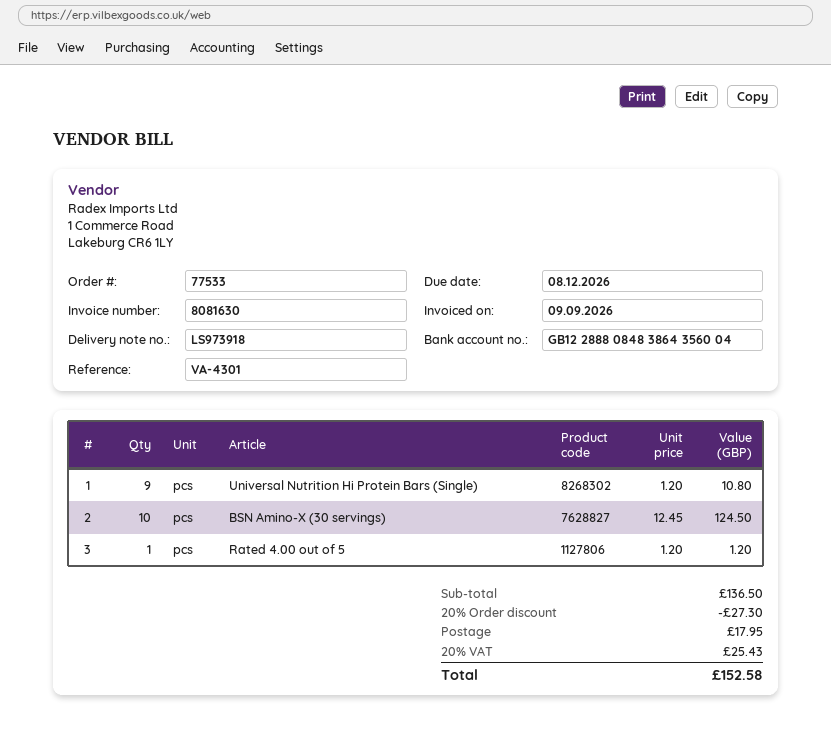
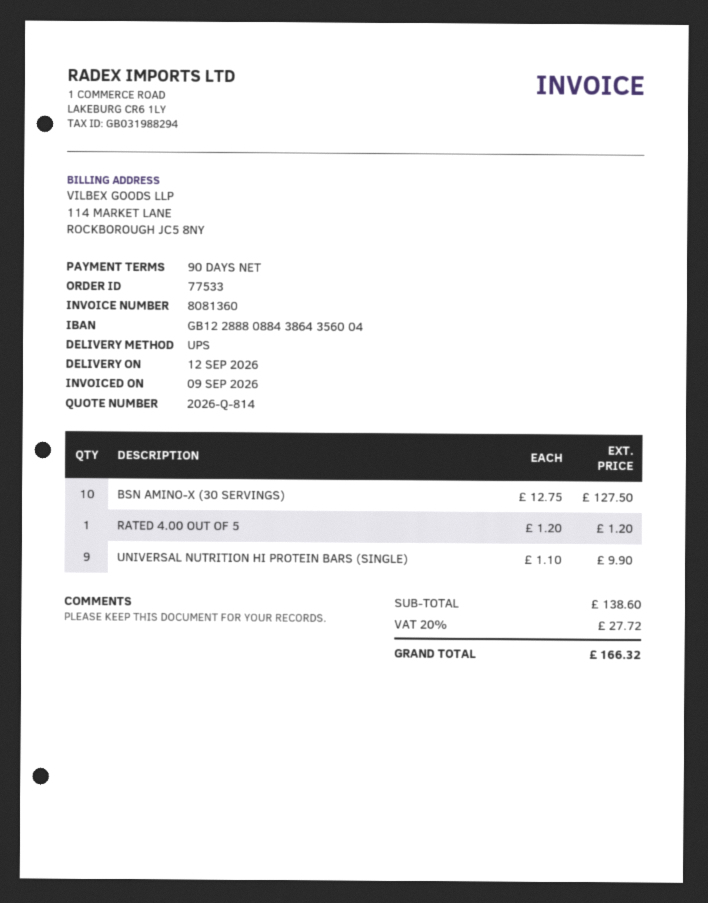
invoice number: 8081630 -> 8081360
bank account: GB12288808483864356004 -> GB12288808843864356004
Universal Nutrition Hi Protein Bars (Single): 9 x 1.20 = 10.80 -> 9 x 1.10 = 9.90
BSN Amino-X (30 servings): 10 x 12.45 = 124.50 -> 10 x 12.75 = 127.50
subtotal: 136.50 -> 138.60
discount: 20% = 27.30 -> none
shipping: 17.95 -> none
tax: 20% = 25.43 -> 20% = 27.72
total: 152.58 -> 166.32

